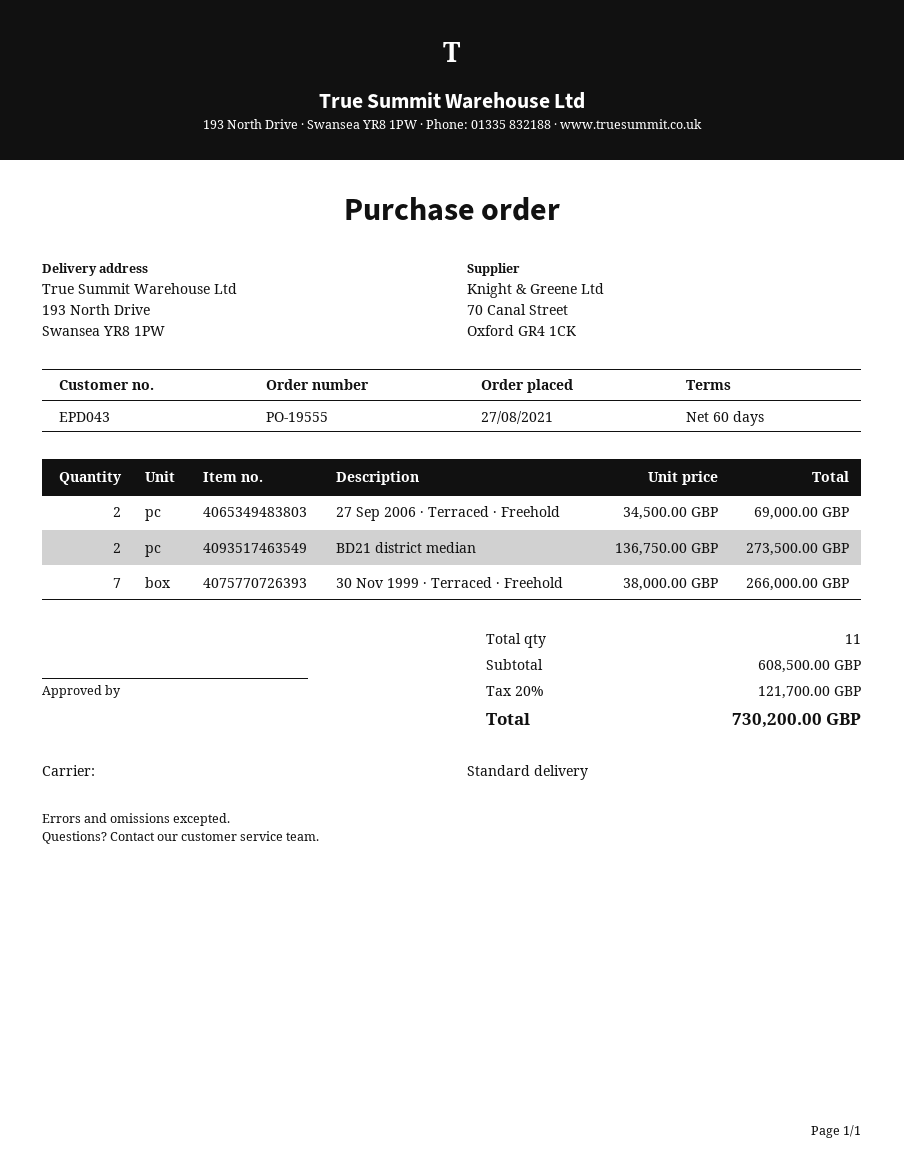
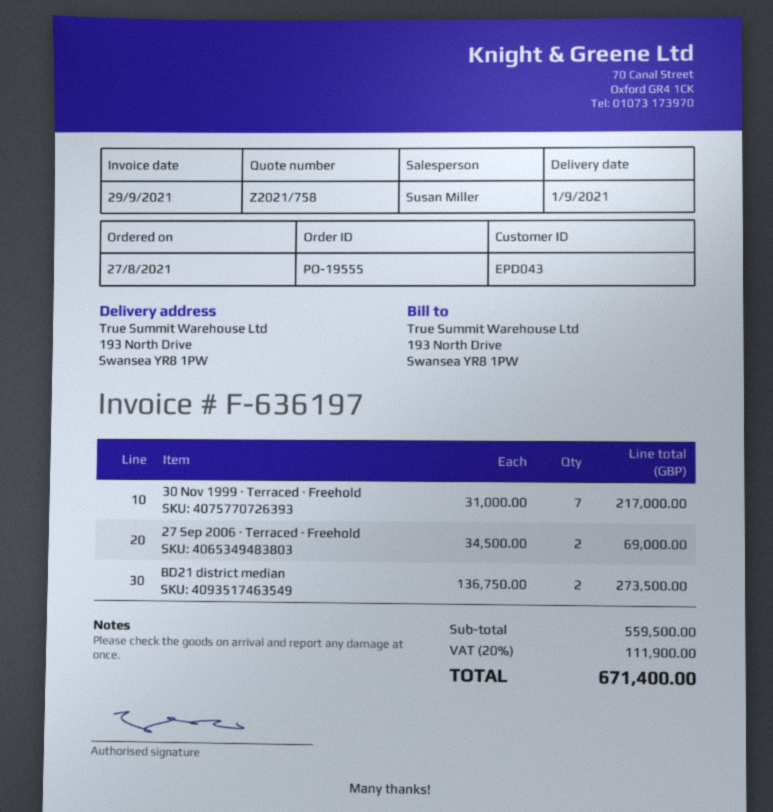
30 Nov 1999 · Terraced · Freehold: 7 x 38000.00 = 266000.00 -> 7 x 31000.00 = 217000.00
subtotal: 608500.00 -> 559500.00
tax: 20% = 121700.00 -> 20% = 111900.00
total: 730200.00 -> 671400.00

